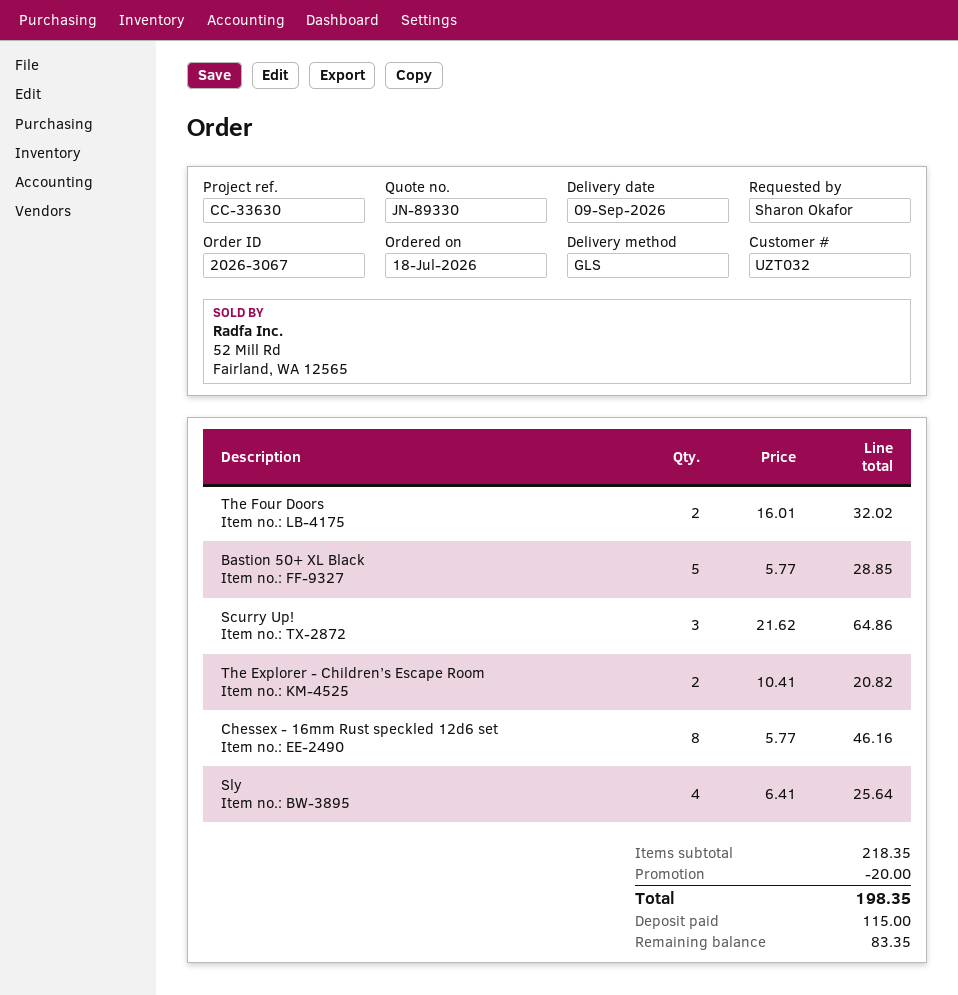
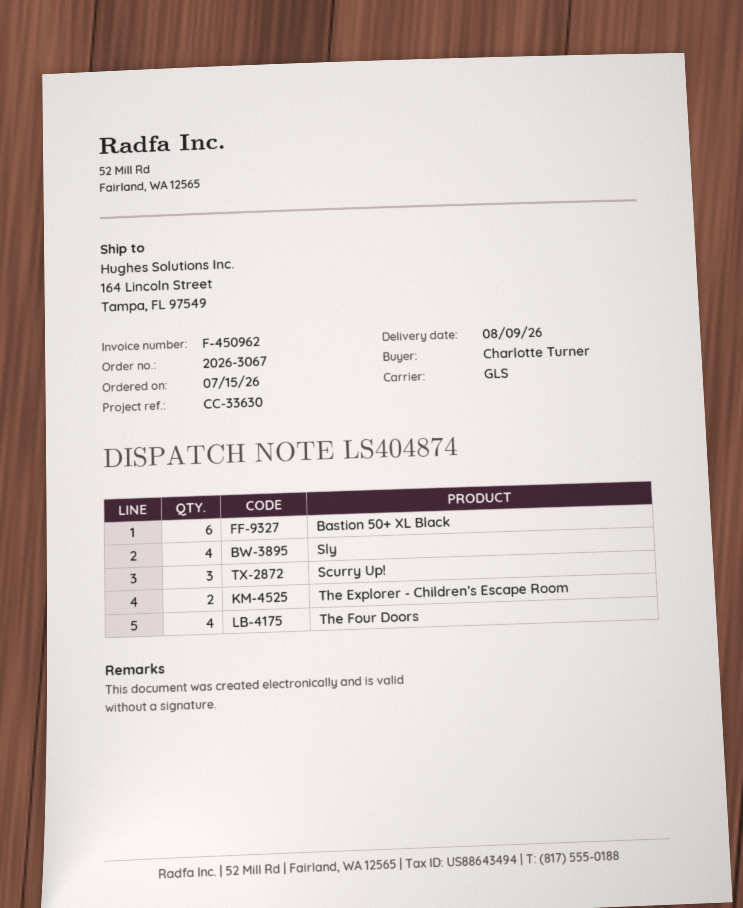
order date: 2026-07-18 -> 2026-07-15
delivery date: 2026-09-09 -> 2026-08-09
ordered by: Sharon Okafor -> Charlotte Turner
The Four Doors: 2 -> 4
Bastion 50+ XL Black: 5 -> 6
Chessex - 16mm Rust speckled 12d6 set: 8 -> none

